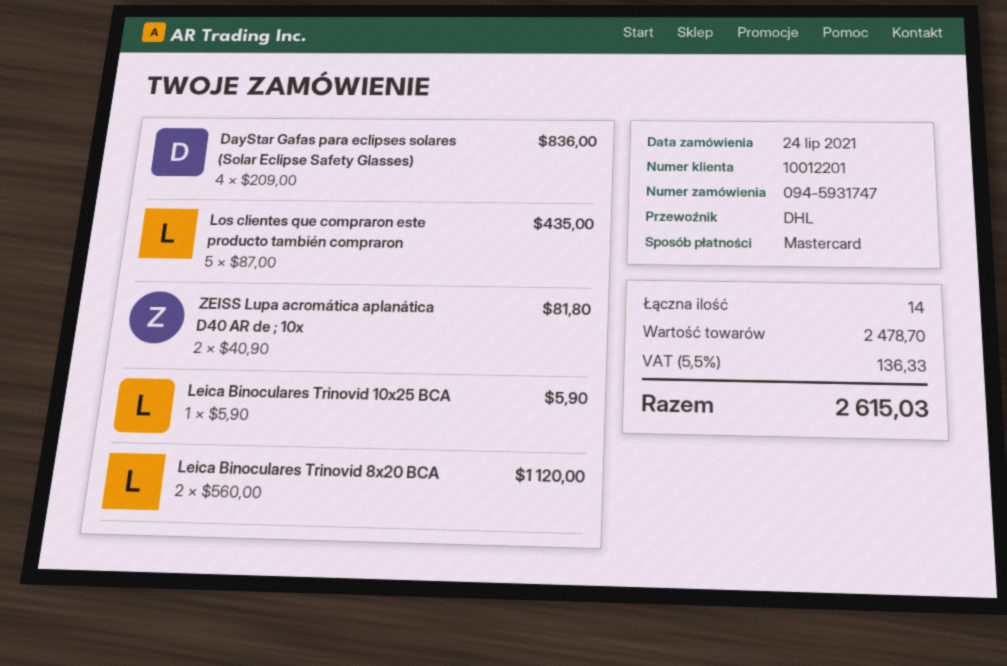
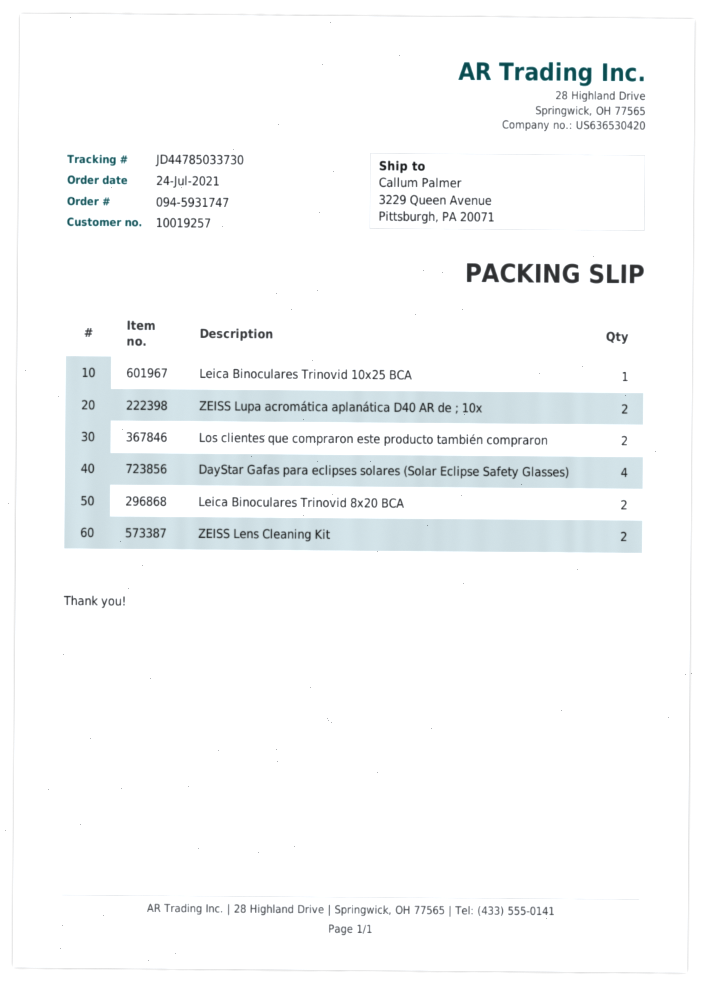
customer number: 10012201 -> 10019257
Los clientes que compraron este producto también compraron: 5 -> 2
ZEISS Lens Cleaning Kit: none -> 2

